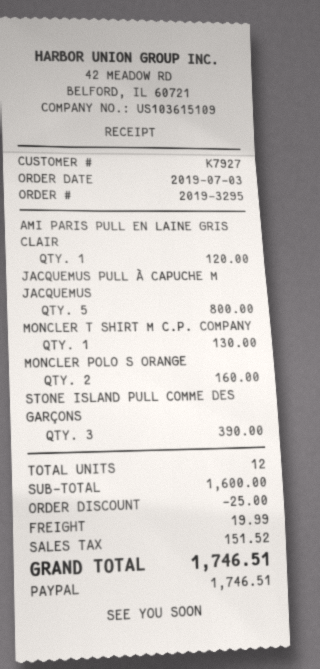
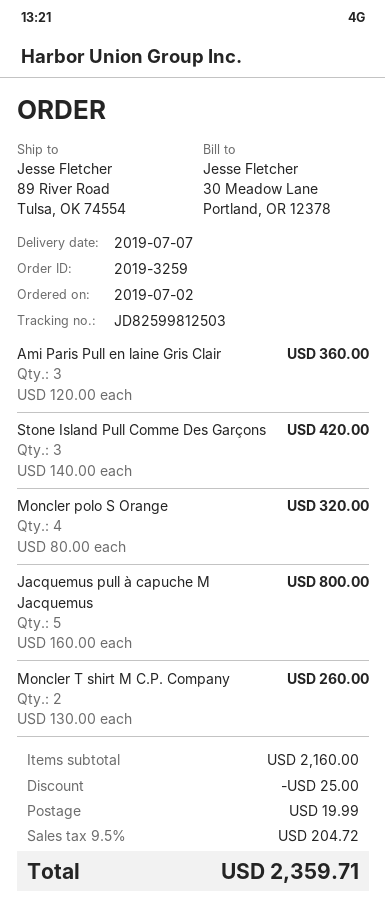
order number: 2019-3295 -> 2019-3259
order date: 2019-07-03 -> 2019-07-02
AMI PARIS PULL EN LAINE GRIS CLAIR: 1 for 120.00 -> 3 for 360.00
MONCLER T SHIRT M C.P. COMPANY: 1 for 130.00 -> 2 for 260.00
MONCLER POLO S ORANGE: 2 for 160.00 -> 4 for 320.00
STONE ISLAND PULL COMME DES GARÇONS: 3 for 390.00 -> 3 for 420.00
subtotal: 1600.00 -> 2160.00
tax: 151.52 -> 204.72
total: 1746.51 -> 2359.71

